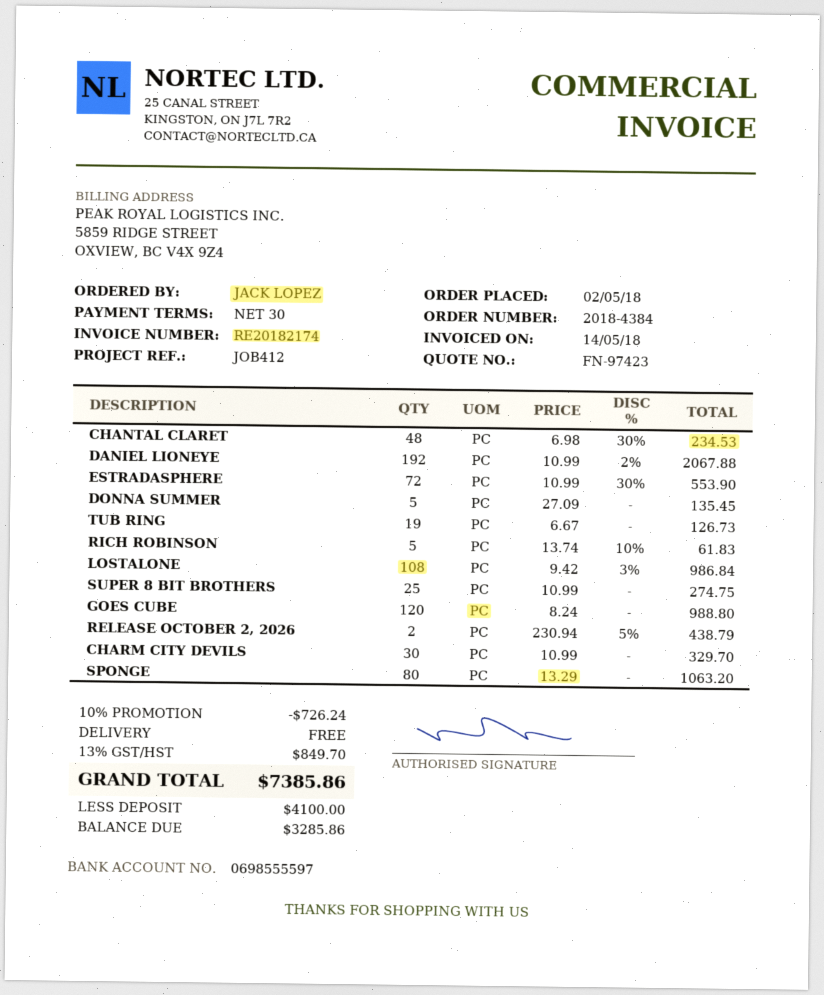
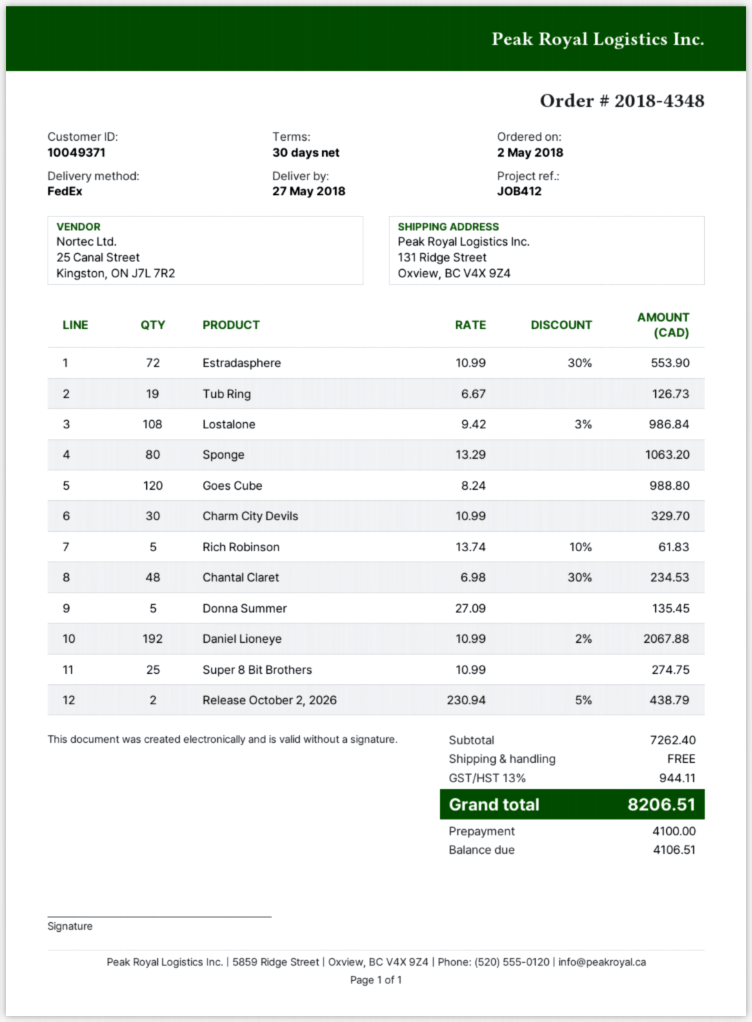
order number: 2018-4384 -> 2018-4348
discount: 10% = 726.24 -> none
tax: 13% = 849.70 -> 13% = 944.11
total: 7385.86 -> 8206.51
balance: 3285.86 -> 4106.51

